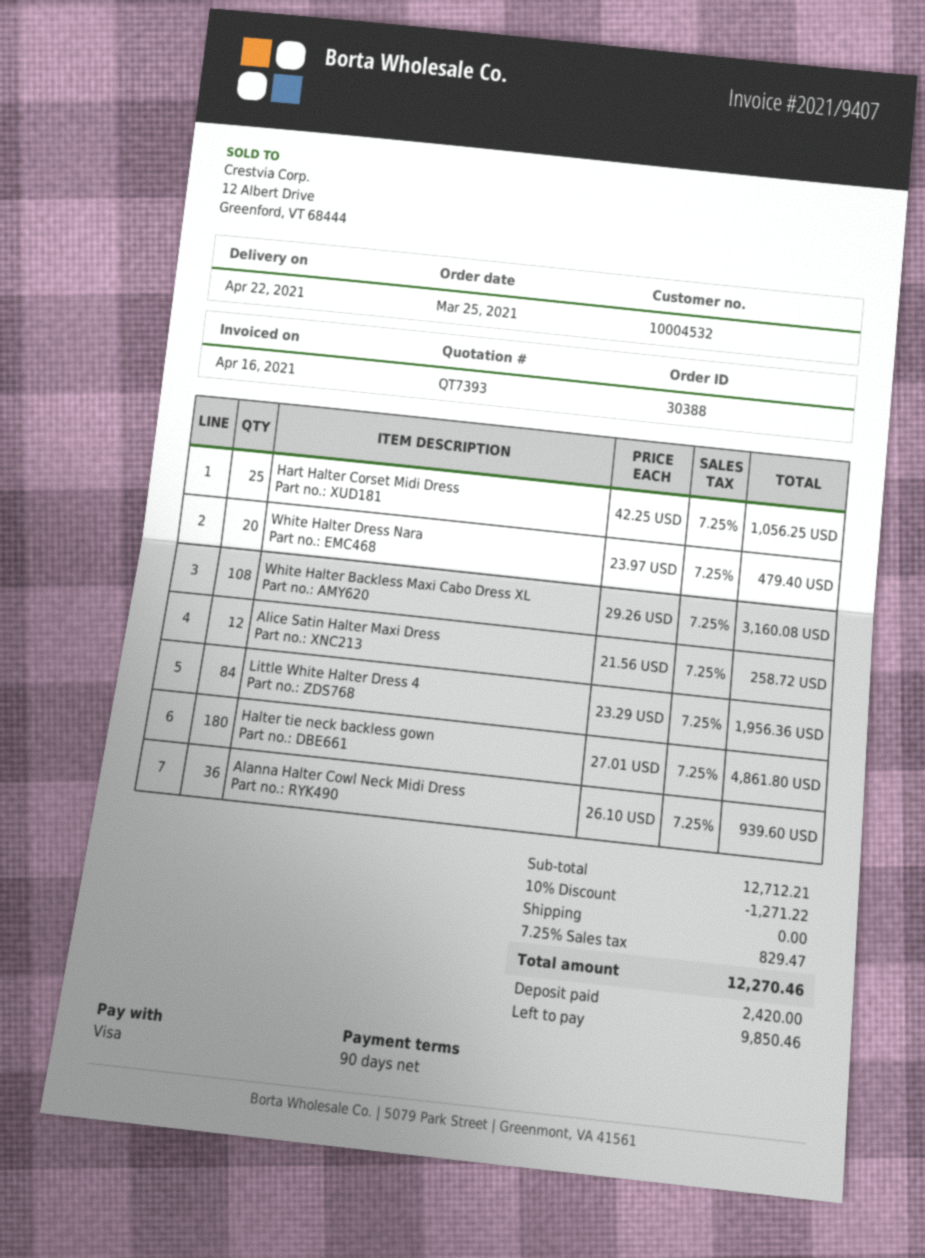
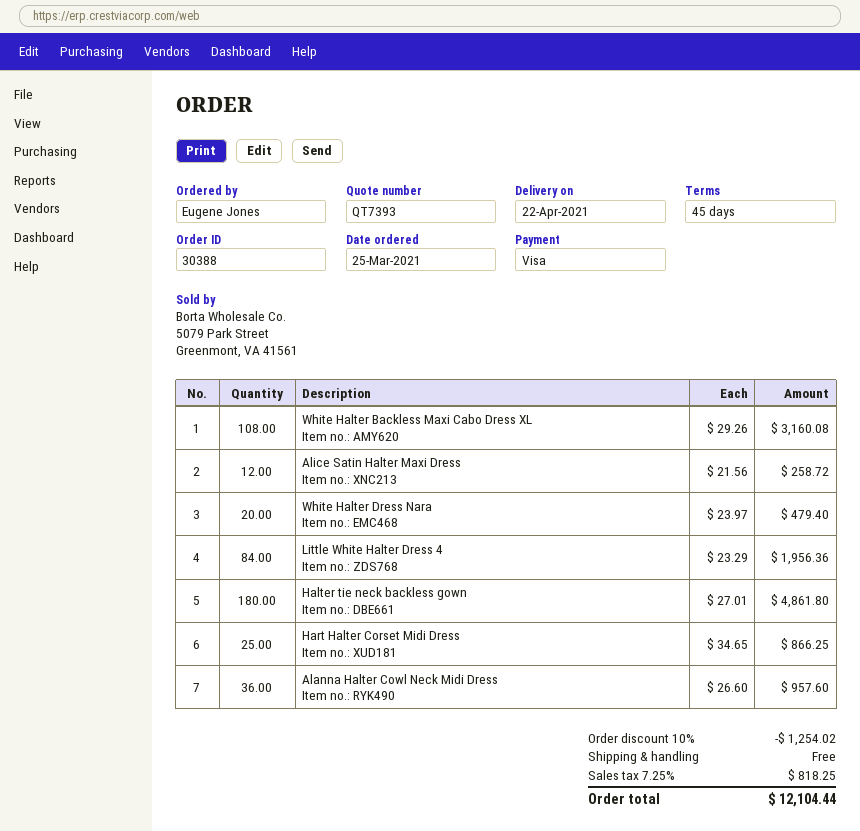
payment terms: 90 days -> 45 days
Hart Halter Corset Midi Dress: 25 x 42.25 = 1056.25 -> 25 x 34.65 = 866.25
Alanna Halter Cowl Neck Midi Dress: 36 x 26.10 = 939.60 -> 36 x 26.60 = 957.60
discount: 10% = 1271.22 -> 10% = 1254.02
tax: 7.25% = 829.47 -> 7.25% = 818.25
total: 12270.46 -> 12104.44

